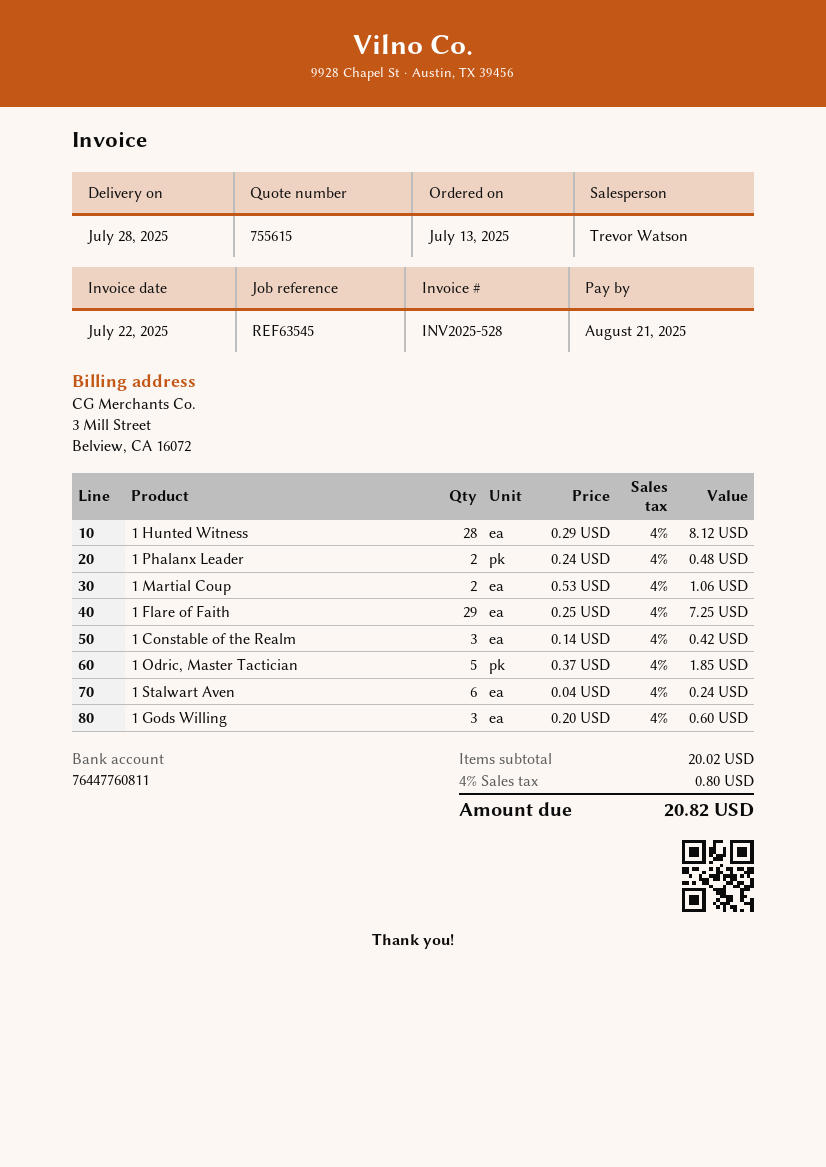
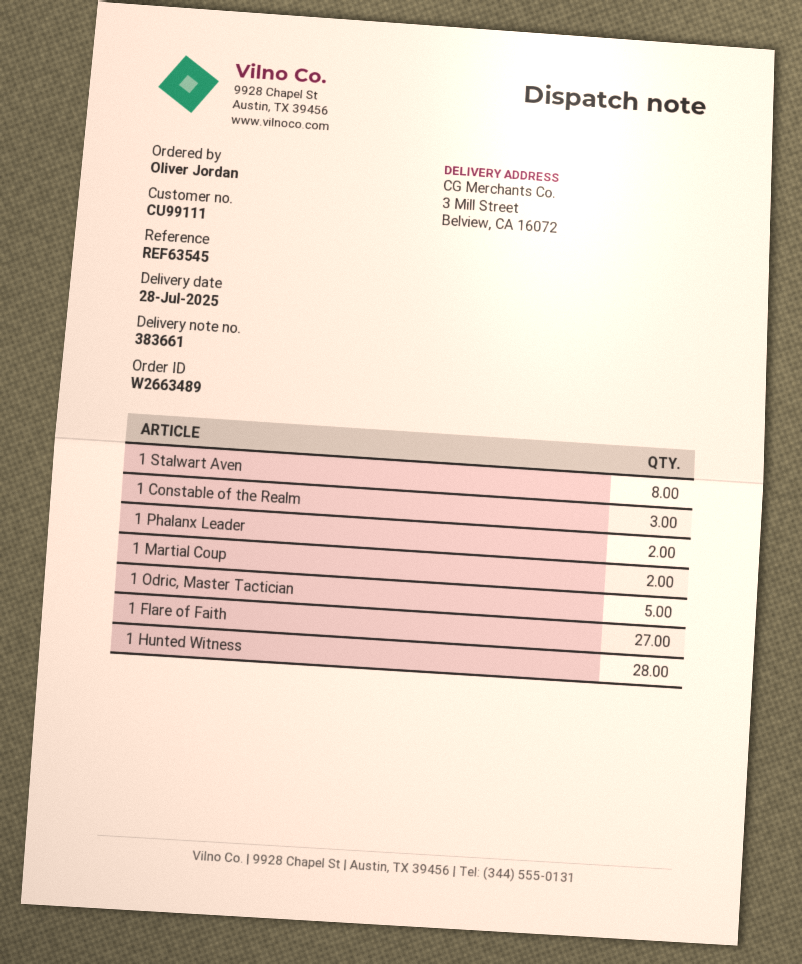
1 Flare of Faith: 29 -> 27
1 Stalwart Aven: 6 -> 8
1 Gods Willing: 3 -> none

